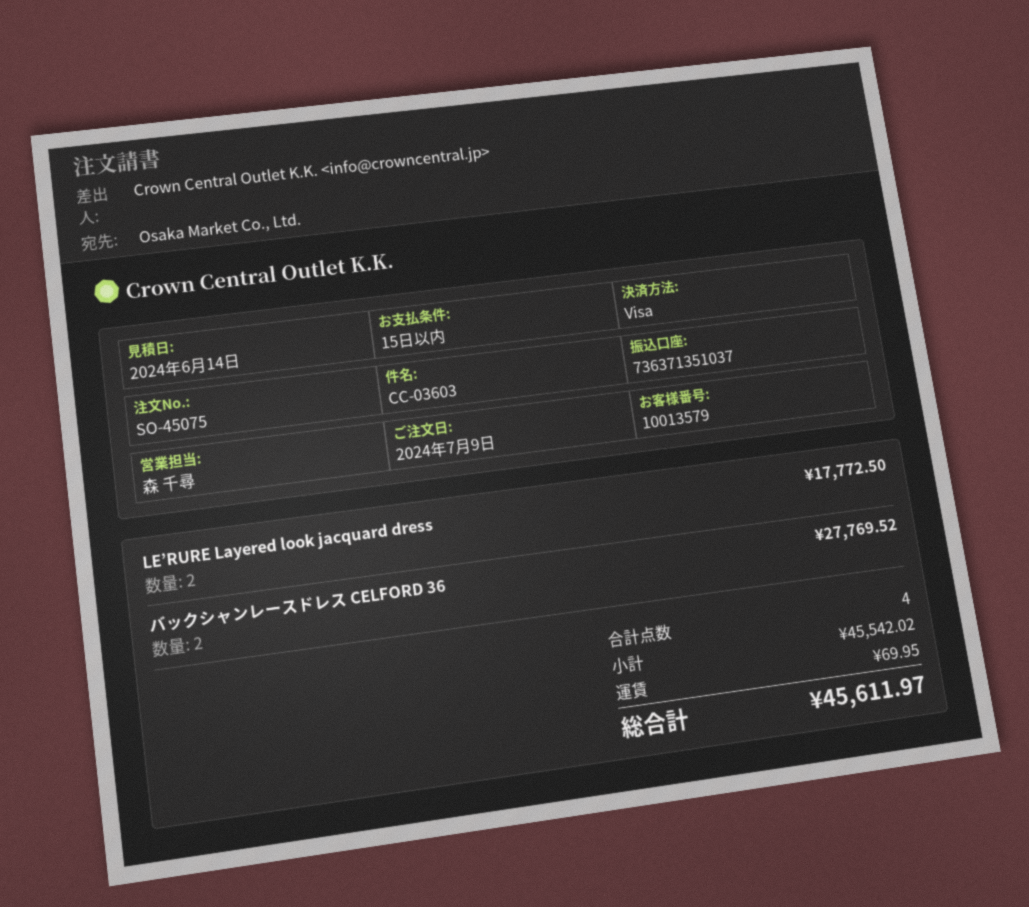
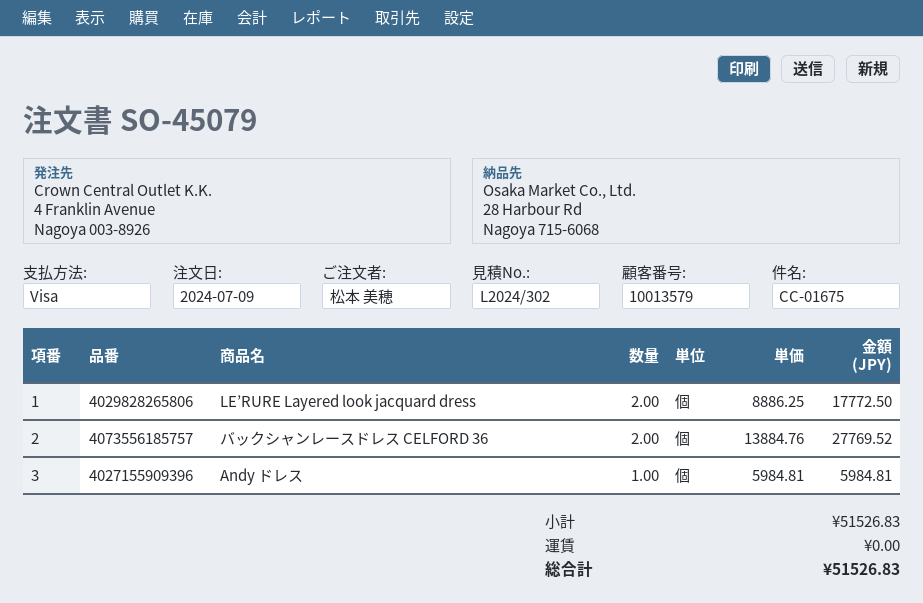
order number: SO-45075 -> SO-45079
reference: CC-03603 -> CC-01675
Andy ドレス: none -> 1 for 5984.81
subtotal: 45542.02 -> 51526.83
shipping: 69.95 -> 0.00
total: 45611.97 -> 51526.83

